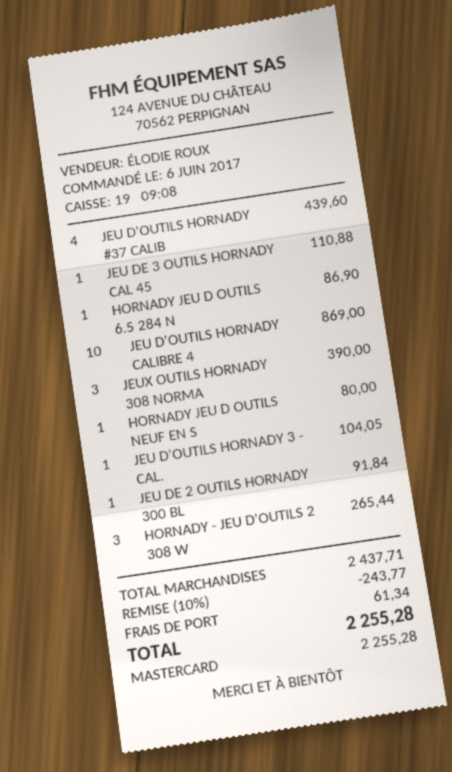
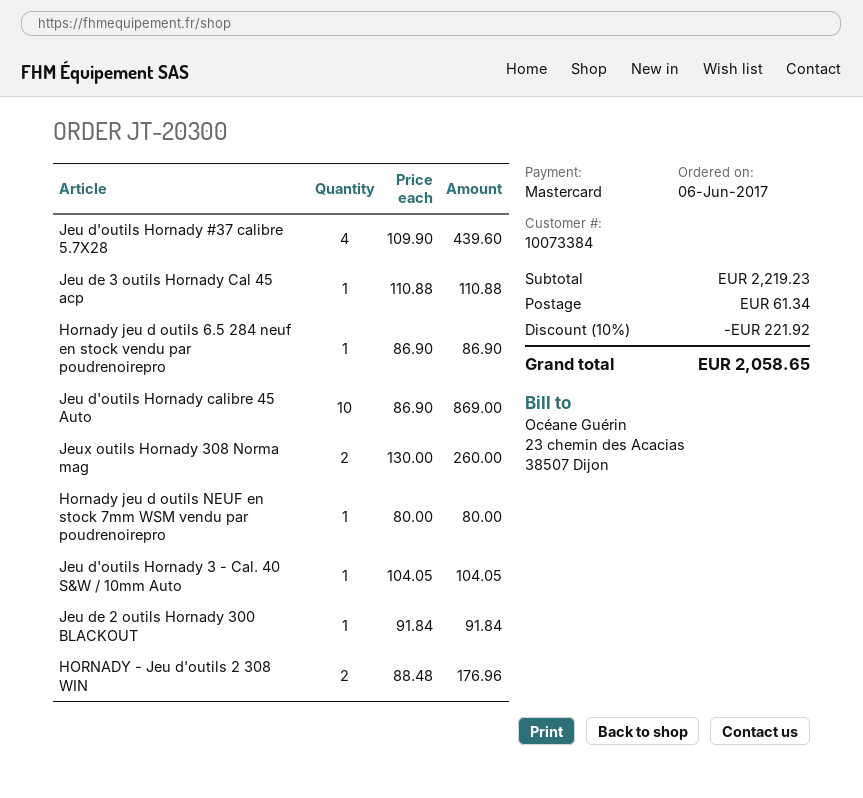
JEUX OUTILS HORNADY 308 NORMA: 3 for 390.00 -> 2 for 260.00
HORNADY - JEU D'OUTILS 2 308 W: 3 for 265.44 -> 2 for 176.96
subtotal: 2437.71 -> 2219.23
discount: 10% = 243.77 -> 10% = 221.92
total: 2255.28 -> 2058.65

